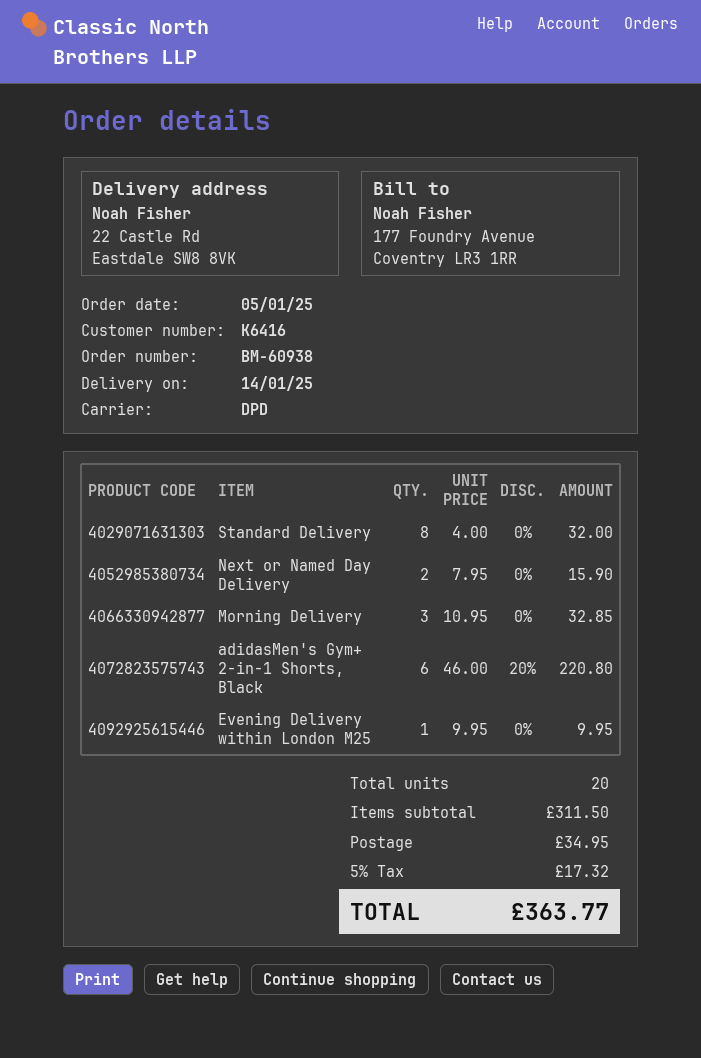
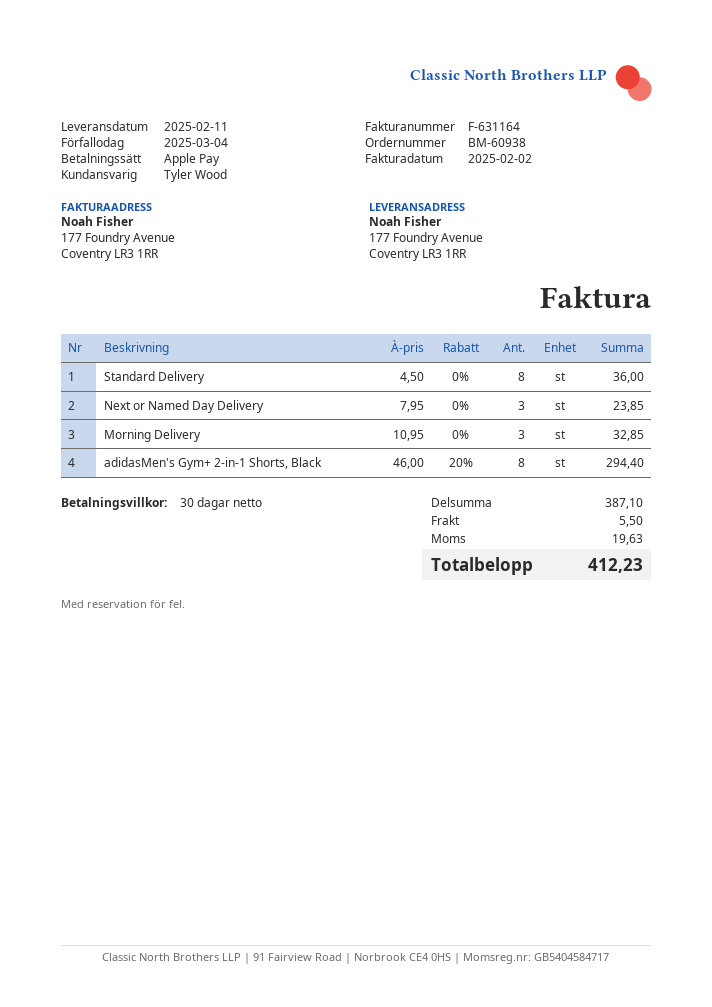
delivery date: 2025-01-14 -> 2025-02-11
ship to: 22 Castle Rd, Eastdale SW8 8VK -> 177 Foundry Avenue, Coventry LR3 1RR
Standard Delivery: 8 x 4.00 = 32.00 -> 8 x 4.50 = 36.00
Next or Named Day Delivery: 2 x 7.95 = 15.90 -> 3 x 7.95 = 23.85
adidasMen's Gym+ 2-in-1 Shorts, Black: 6 x 46.00 - 20% = 220.80 -> 8 x 46.00 - 20% = 294.40
Evening Delivery within London M25: 1 x 9.95 = 9.95 -> none
subtotal: 311.50 -> 387.10
shipping: 34.95 -> 5.50
tax: 17.32 -> 19.63
total: 363.77 -> 412.23

